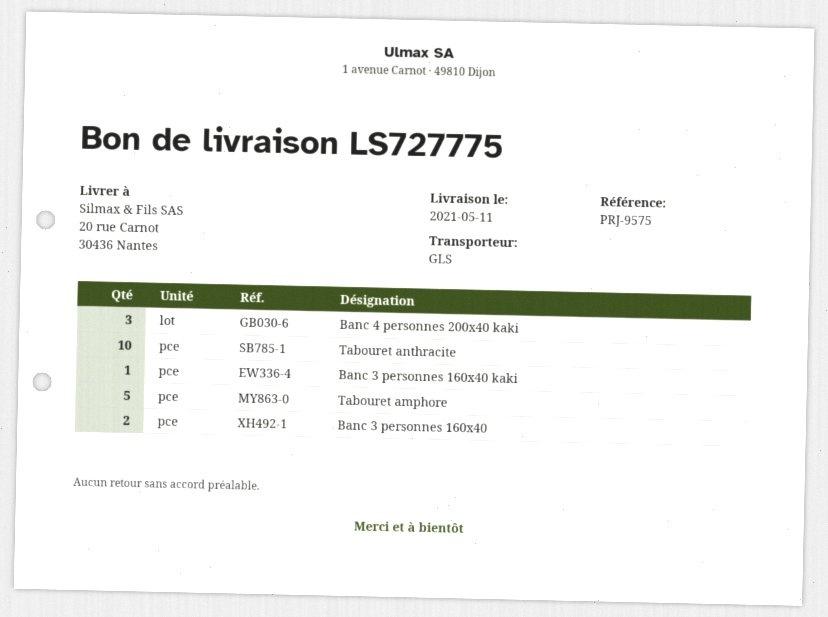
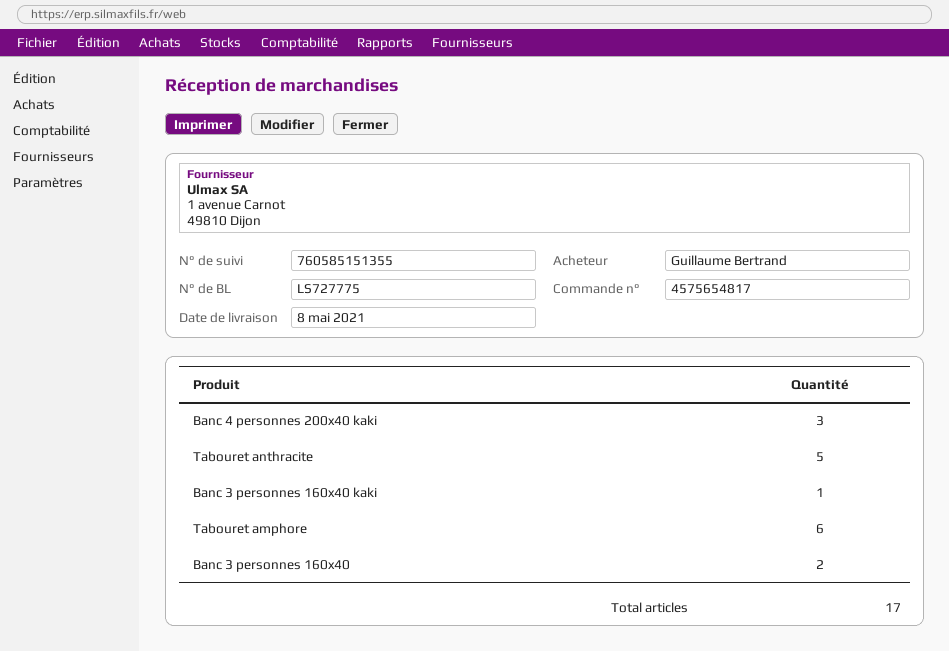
delivery date: 2021-05-11 -> 2021-05-08
Tabouret anthracite: 10 -> 5
Tabouret amphore: 5 -> 6

